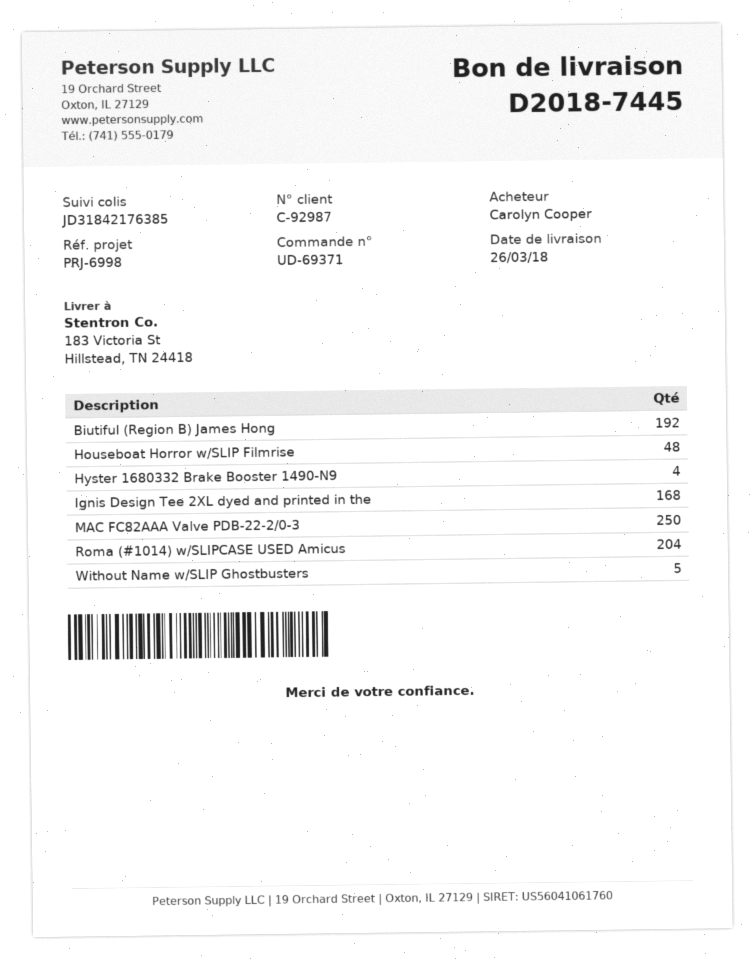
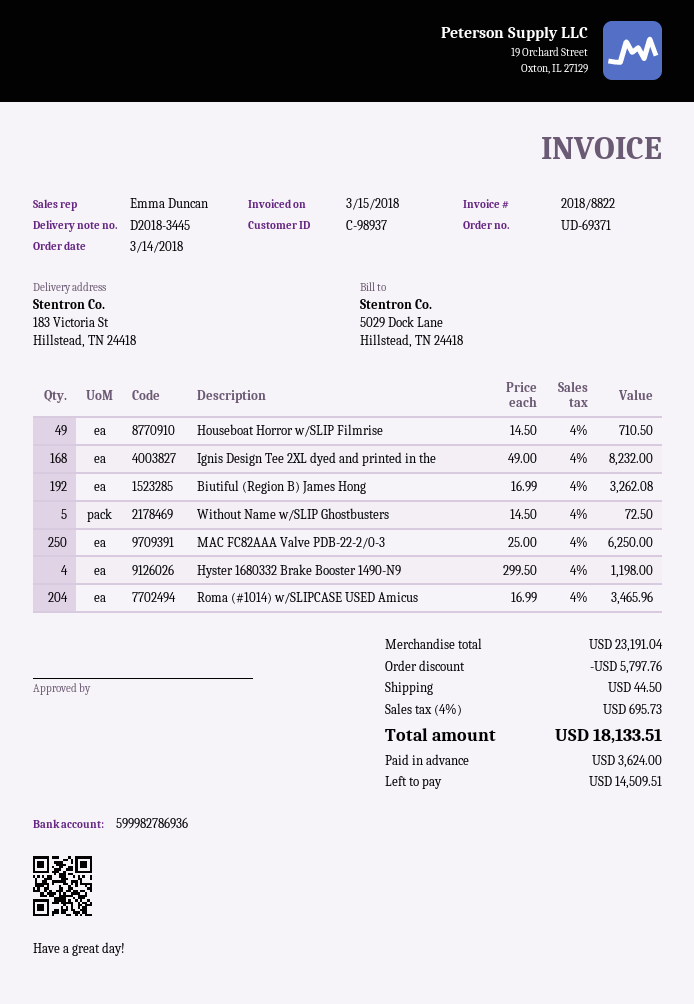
delivery note number: D2018-7445 -> D2018-3445
customer number: C-92987 -> C-98937
Houseboat Horror w/SLIP Filmrise: 48 -> 49

